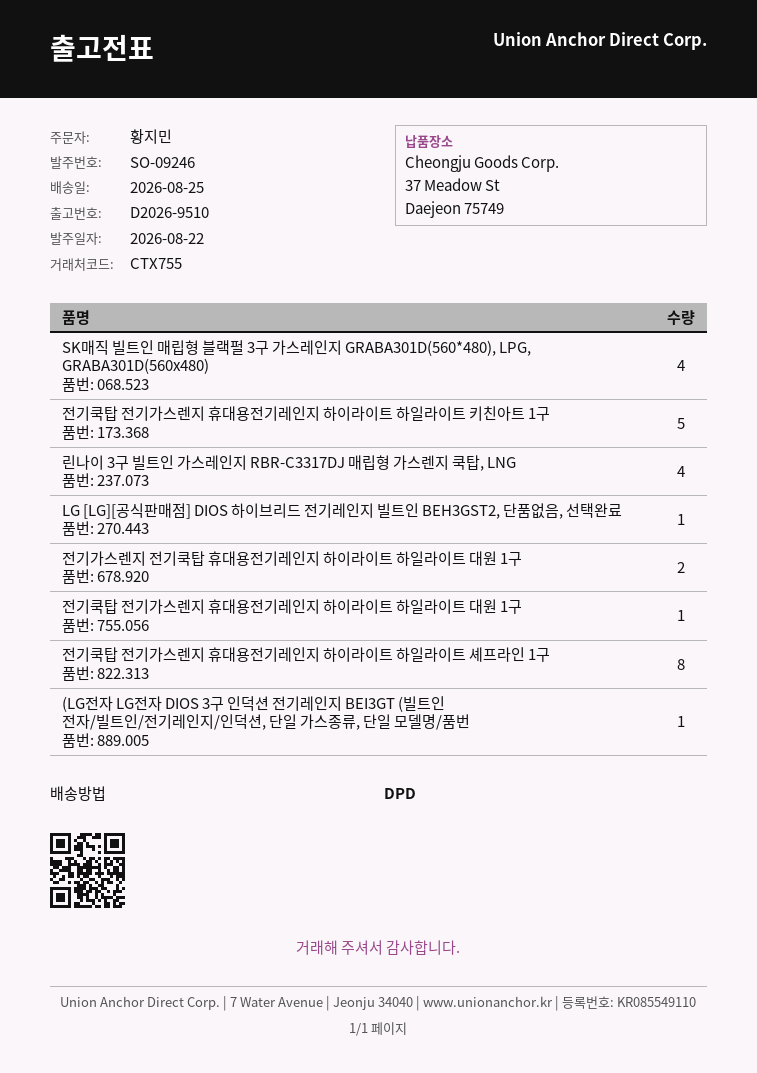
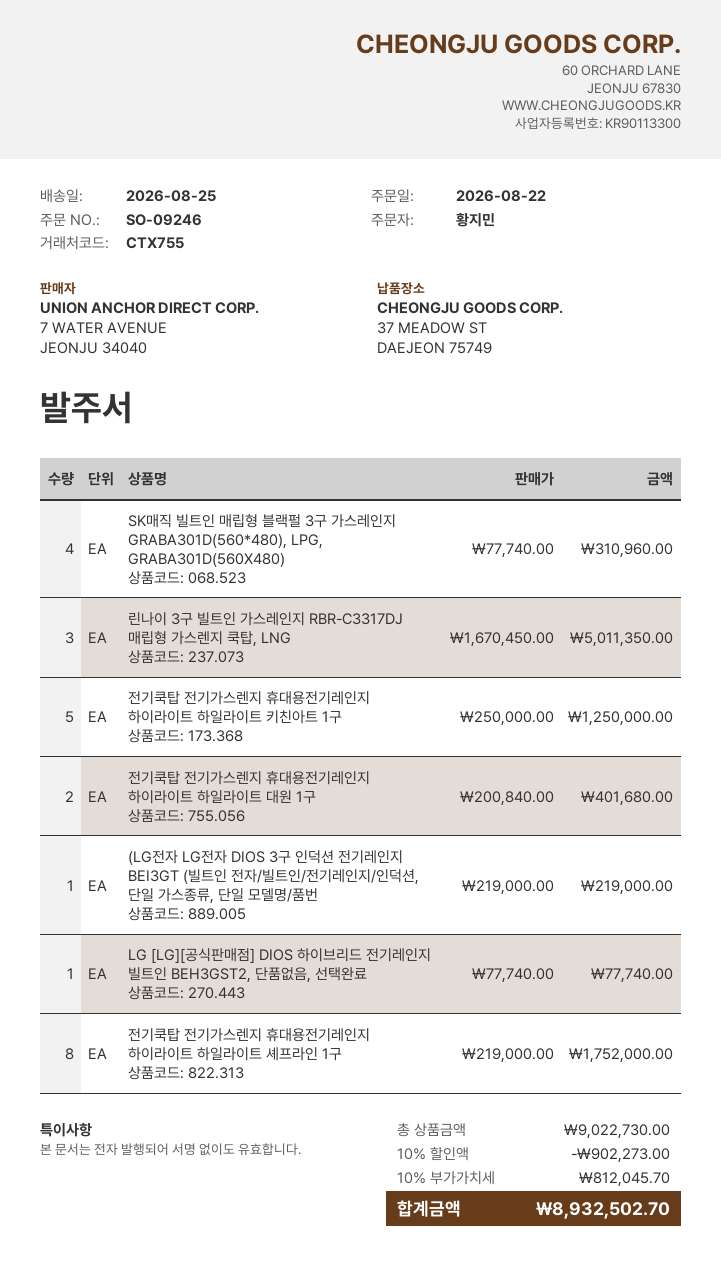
린나이 3구 빌트인 가스레인지 RBR-C3317DJ 매립형 가스렌지 쿡탑, LNG: 4 -> 3
전기가스렌지 전기쿡탑 휴대용전기레인지 하이라이트 하일라이트 대원 1구: 2 -> none
전기쿡탑 전기가스렌지 휴대용전기레인지 하이라이트 하일라이트 대원 1구: 1 -> 2

